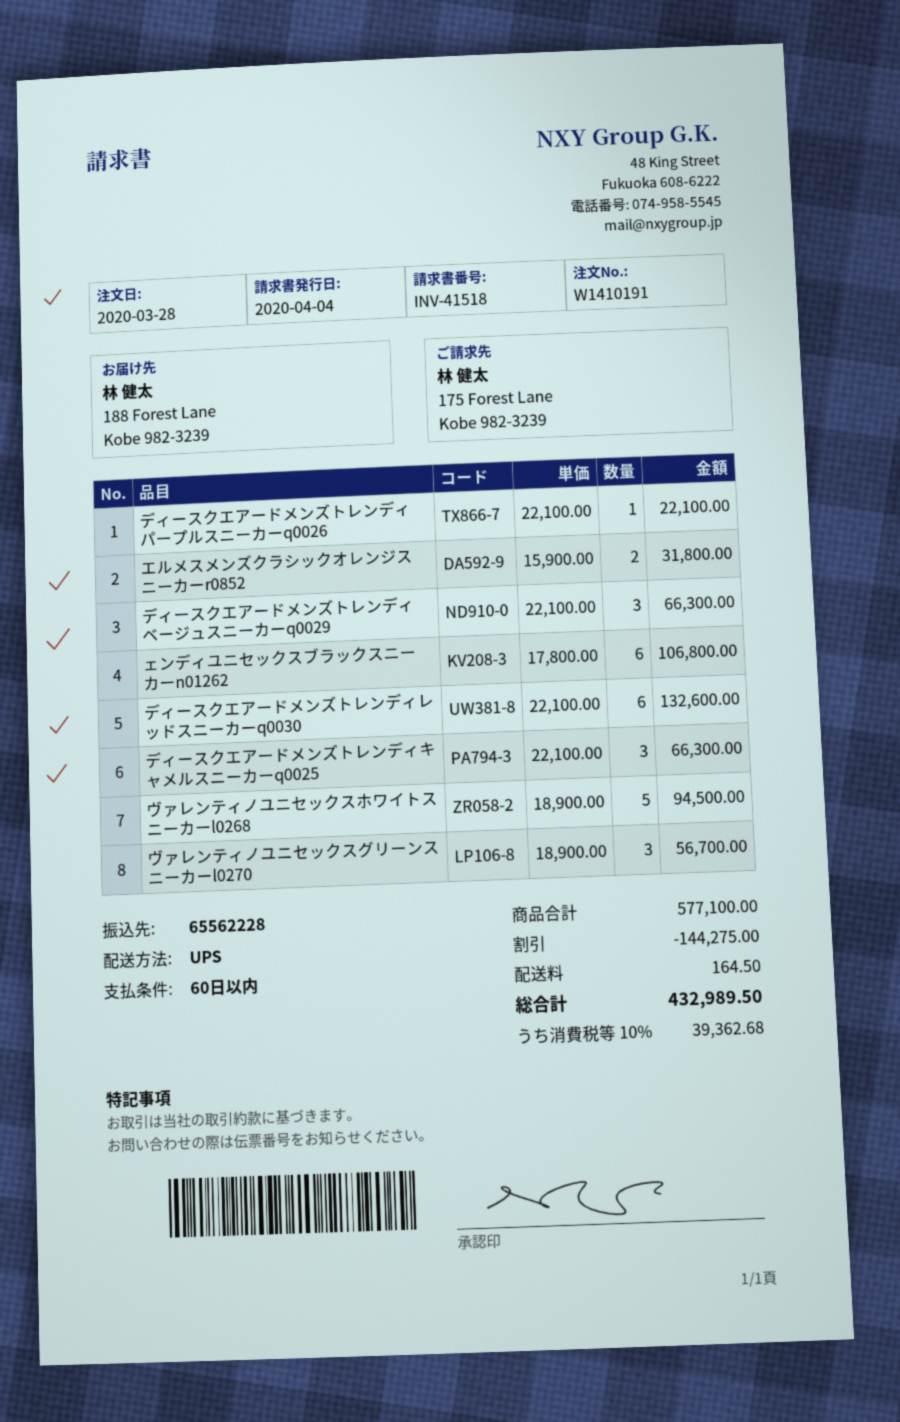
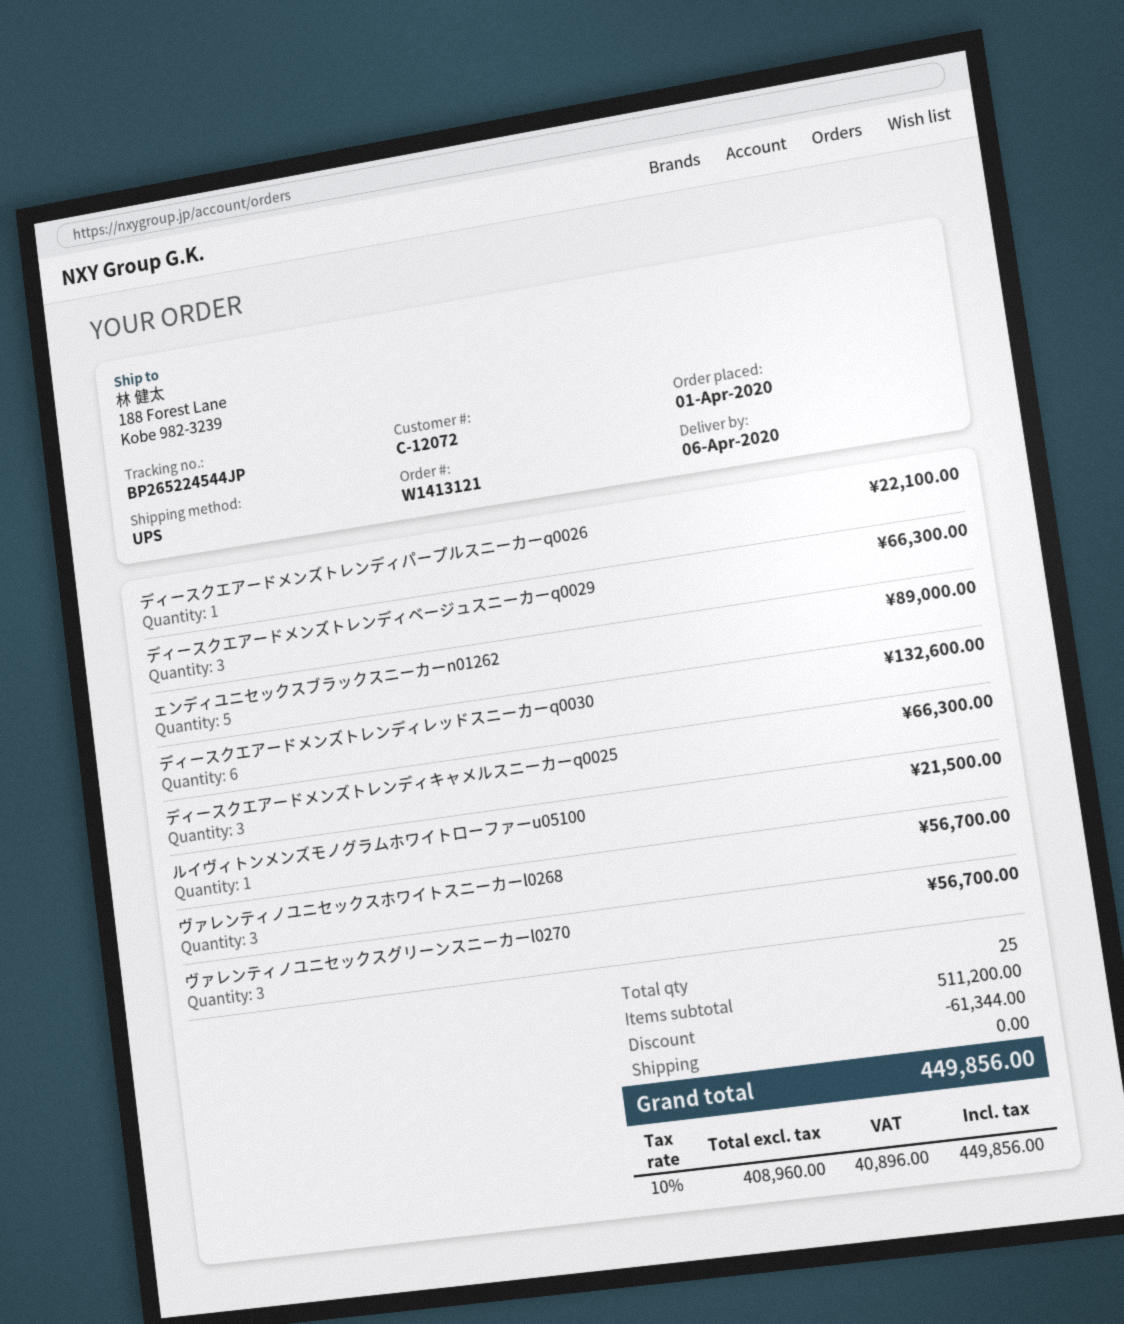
order number: W1410191 -> W1413121
order date: 2020-03-28 -> 2020-04-01
エルメスメンズクラシックオレンジスニーカーr0852: 2 for 31800.00 -> none
ェンディユニセックスブラックスニーカーn01262: 6 for 106800.00 -> 5 for 89000.00
ヴァレンティノユニセックスホワイトスニーカーl0268: 5 for 94500.00 -> 3 for 56700.00
ルイヴィトンメンズモノグラムホワイトローファーu05100: none -> 1 for 21500.00
subtotal: 577100.00 -> 511200.00
discount: 144275.00 -> 61344.00
shipping: 164.50 -> 0.00
tax: 10% = 39362.68 -> 10% = 40896.00
total: 432989.50 -> 449856.00

